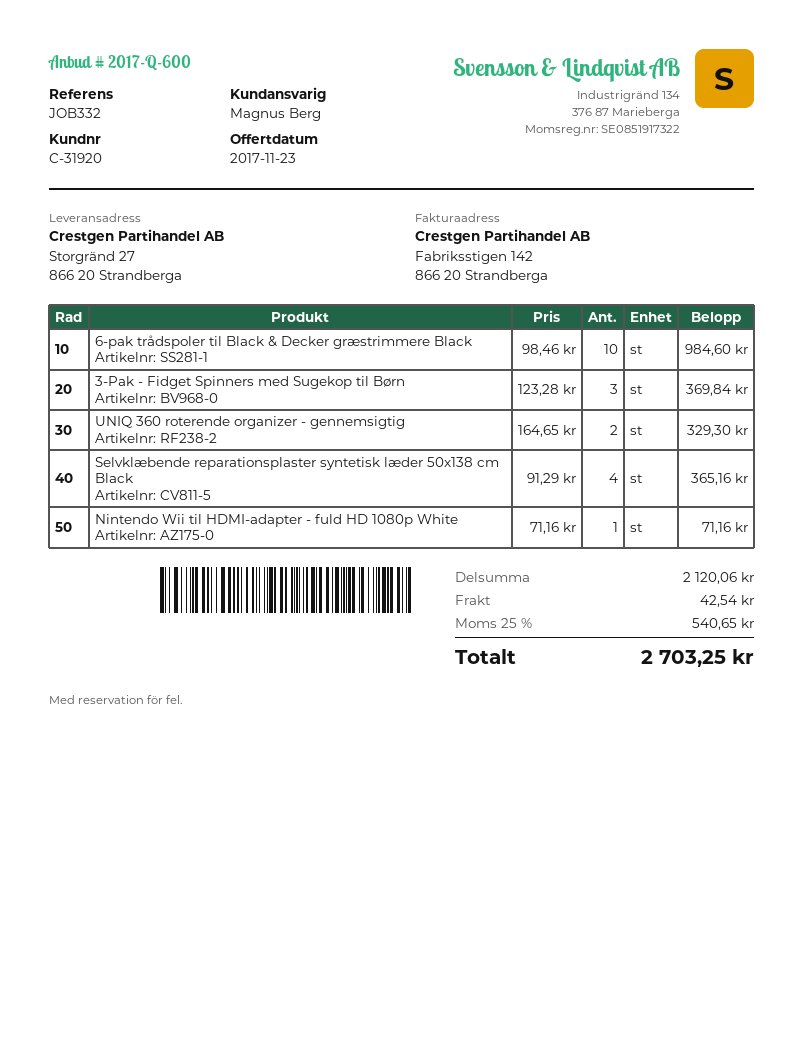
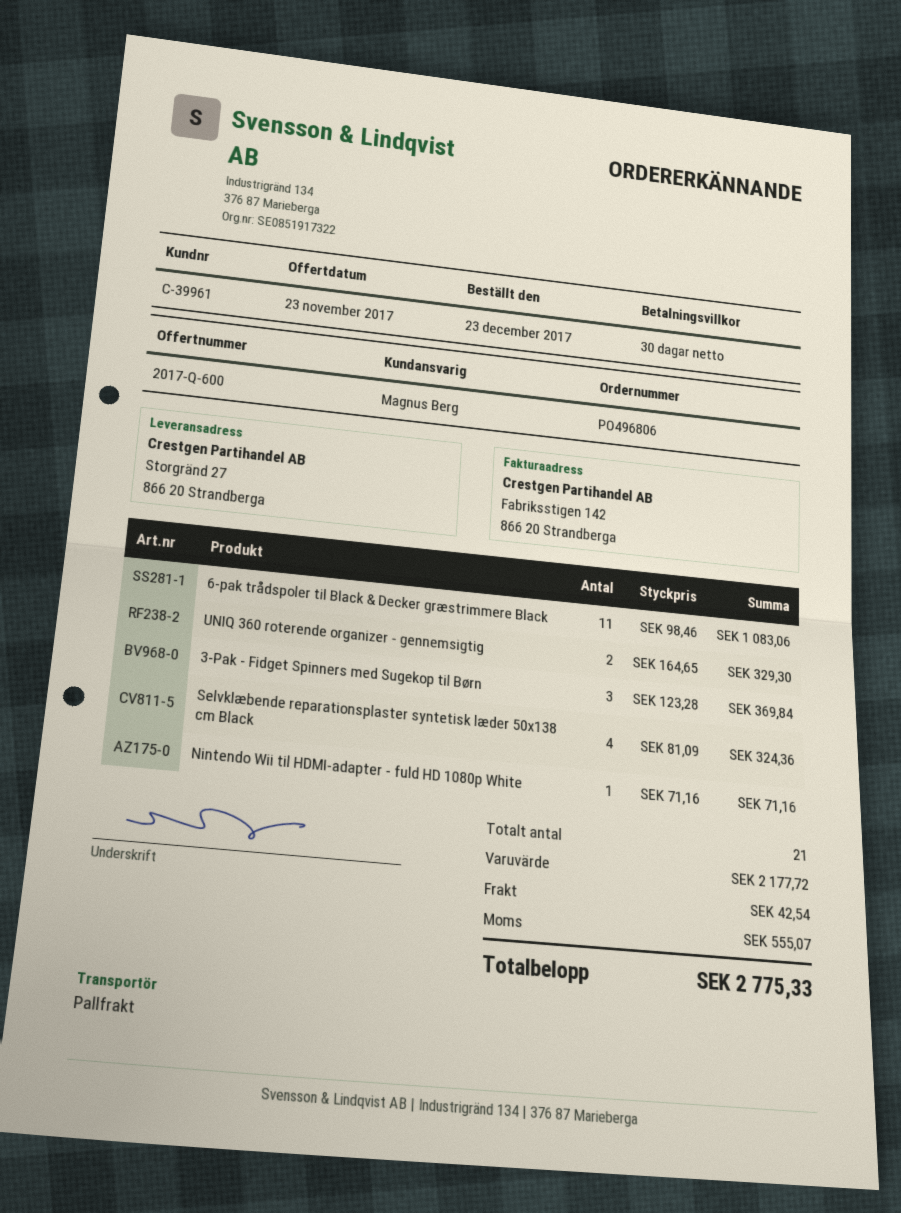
customer number: C-31920 -> C-39961
6-pak trådspoler til Black & Decker græstrimmere Black: 10 x 98.46 = 984.60 -> 11 x 98.46 = 1083.06
Selvklæbende reparationsplaster syntetisk læder 50x138 cm Black: 4 x 91.29 = 365.16 -> 4 x 81.09 = 324.36
subtotal: 2120.06 -> 2177.72
tax: 540.65 -> 555.07
total: 2703.25 -> 2775.33

